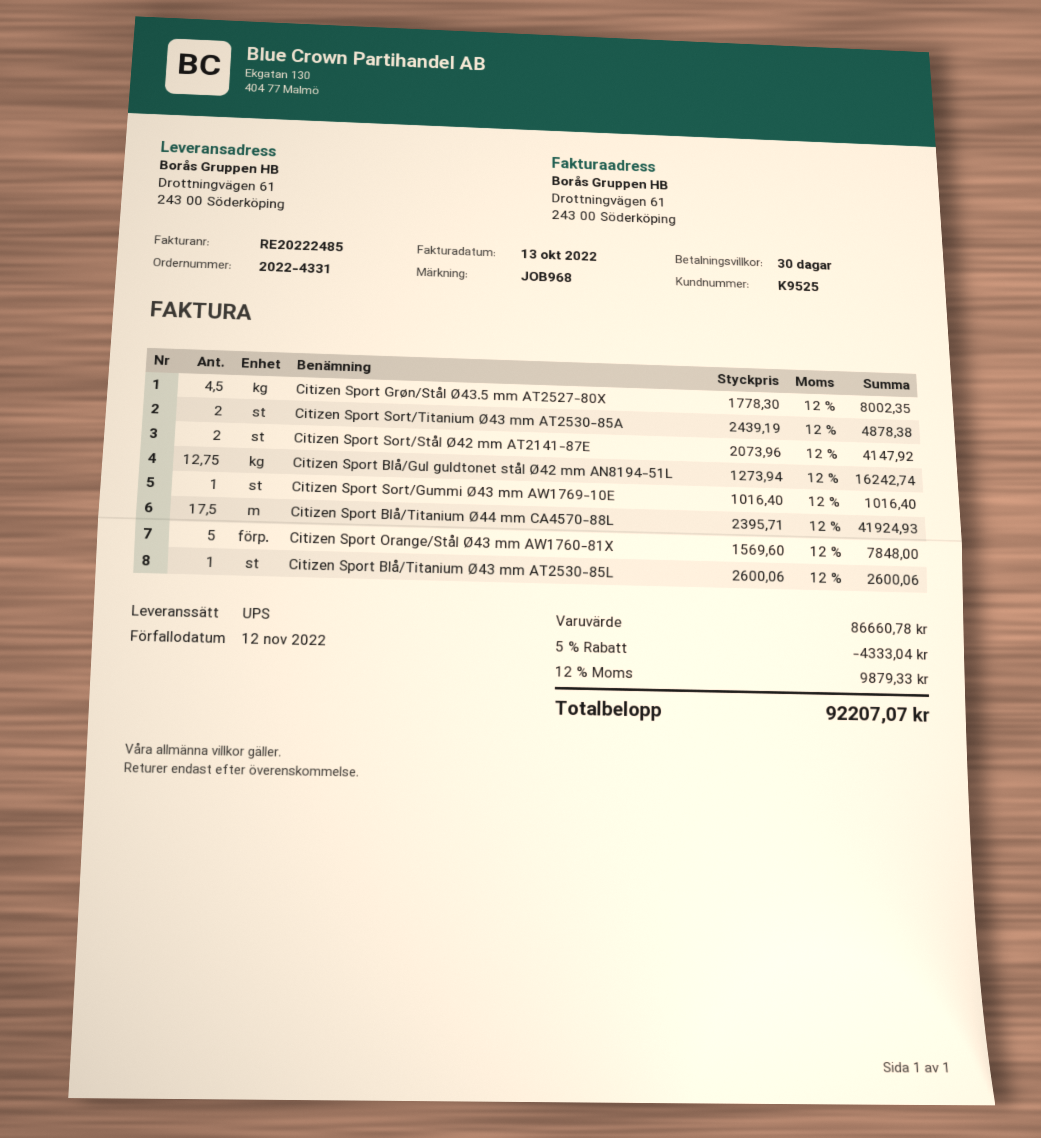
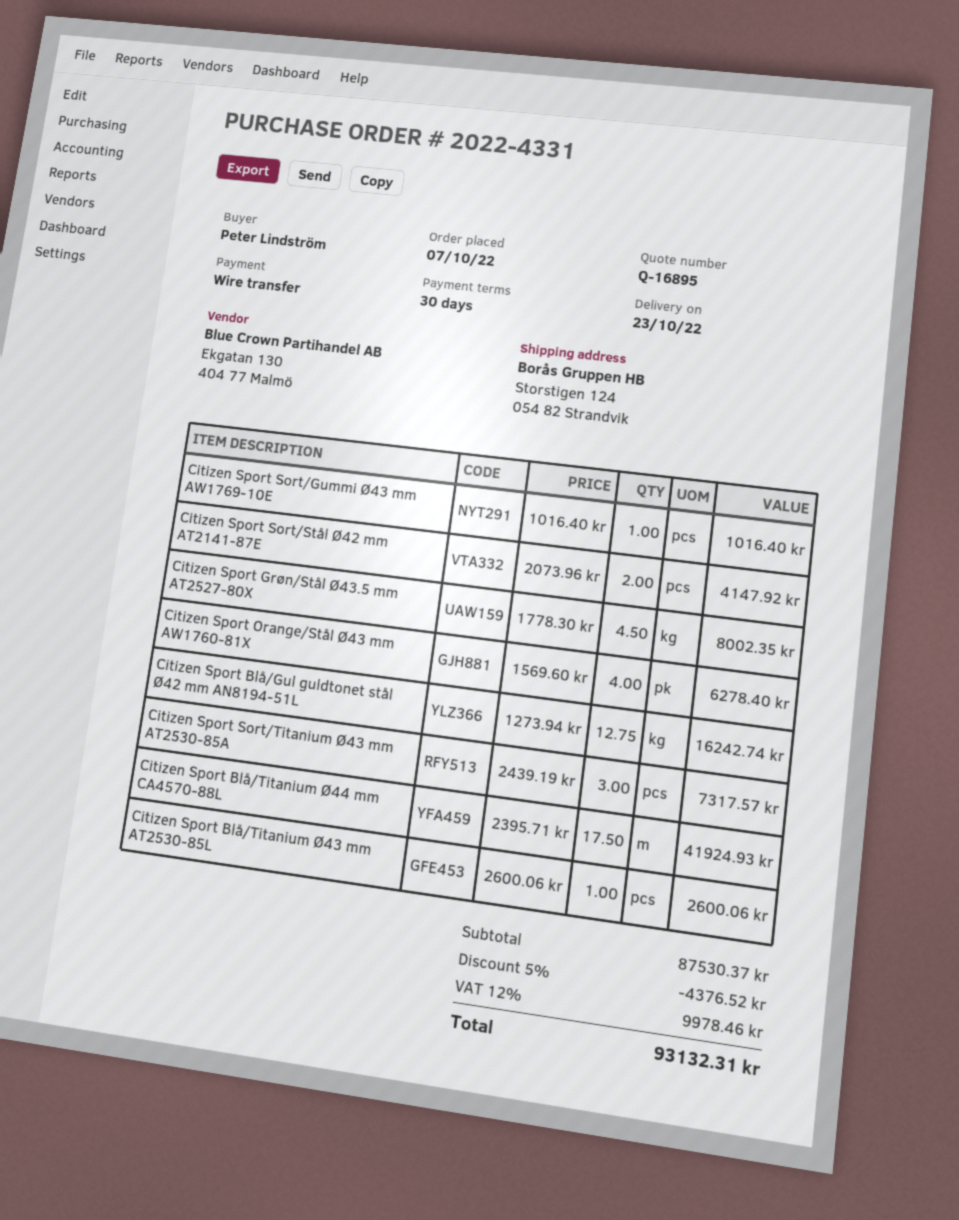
ship to: Drottningvägen 61, 243 00 Söderköping -> Storstigen 124, 054 82 Strandvik
Citizen Sport Sort/Titanium Ø43 mm AT2530-85A: 2 x 2439.19 = 4878.38 -> 3 x 2439.19 = 7317.57
Citizen Sport Orange/Stål Ø43 mm AW1760-81X: 5 x 1569.60 = 7848.00 -> 4 x 1569.60 = 6278.40
subtotal: 86660.78 -> 87530.37
discount: 5% = 4333.04 -> 5% = 4376.52
tax: 12% = 9879.33 -> 12% = 9978.46
total: 92207.07 -> 93132.31

